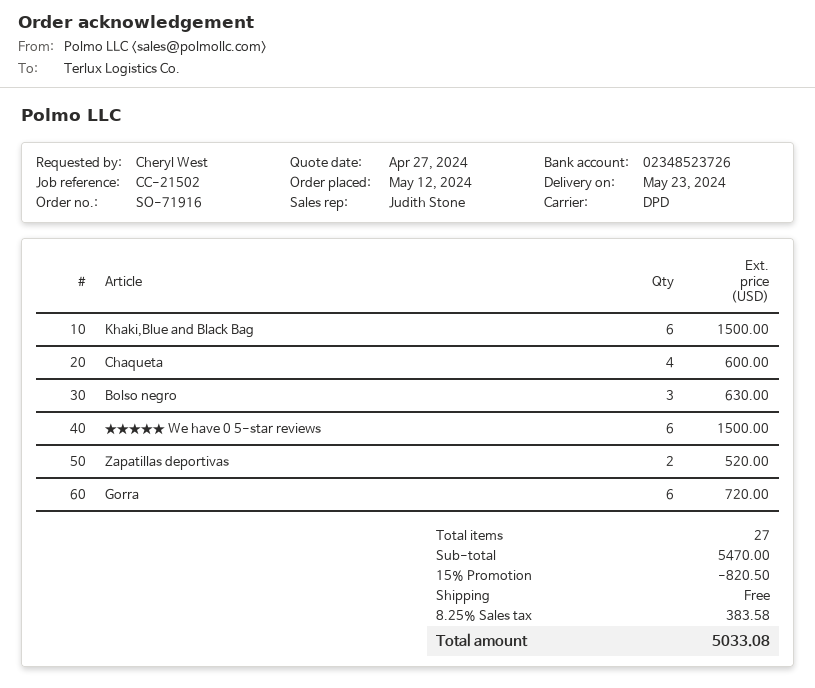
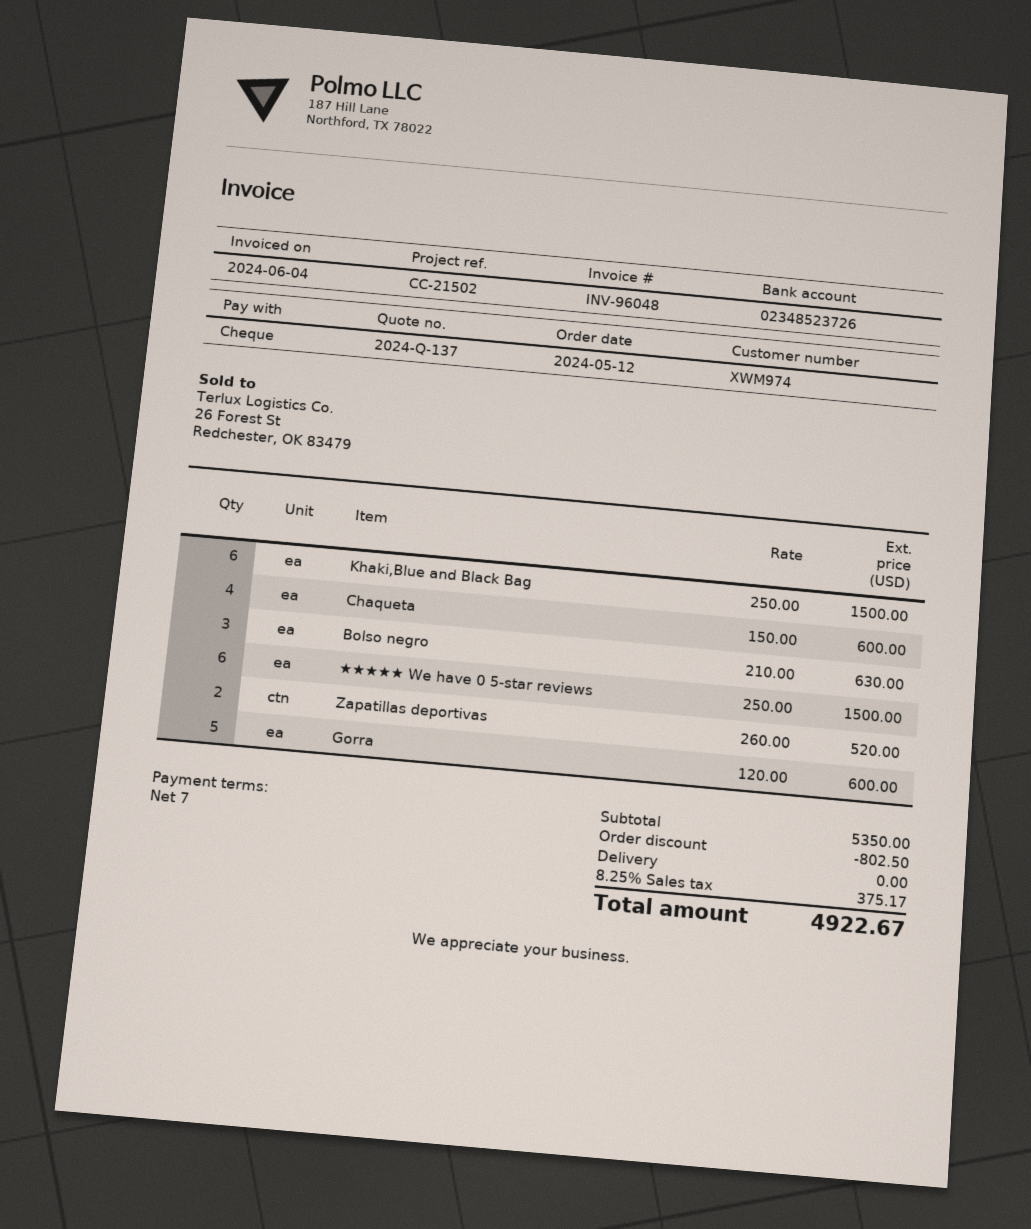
Gorra: 6 for 720.00 -> 5 for 600.00
subtotal: 5470.00 -> 5350.00
discount: 820.50 -> 802.50
tax: 8.25% = 383.58 -> 8.25% = 375.17
total: 5033.08 -> 4922.67

